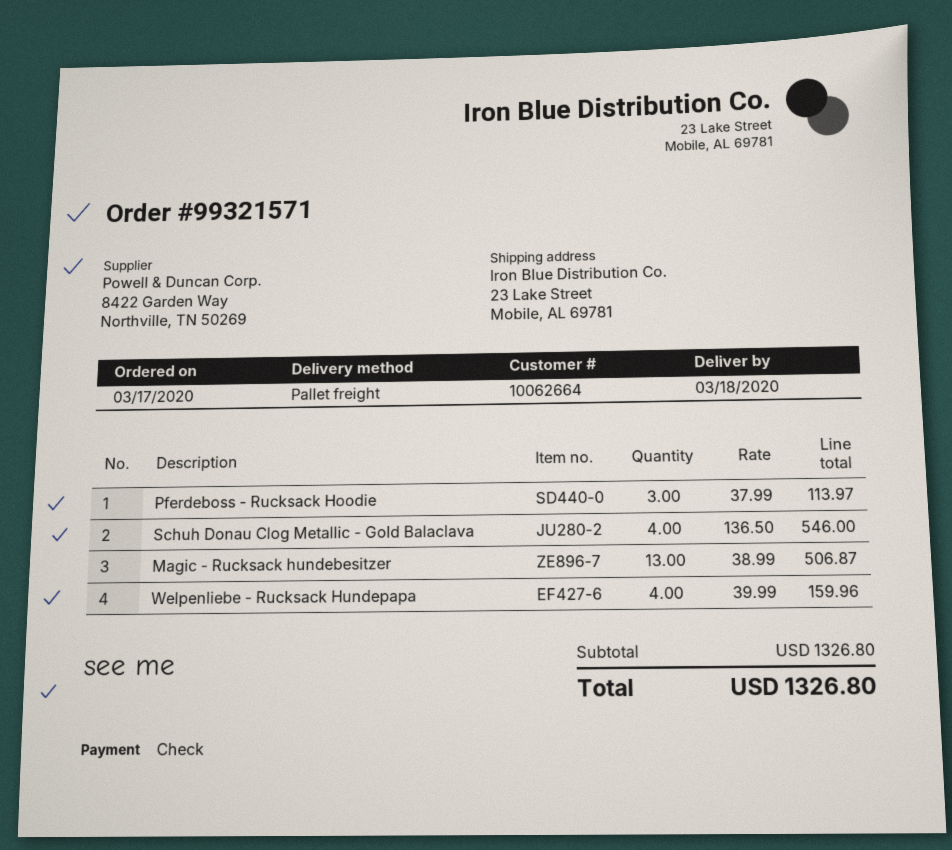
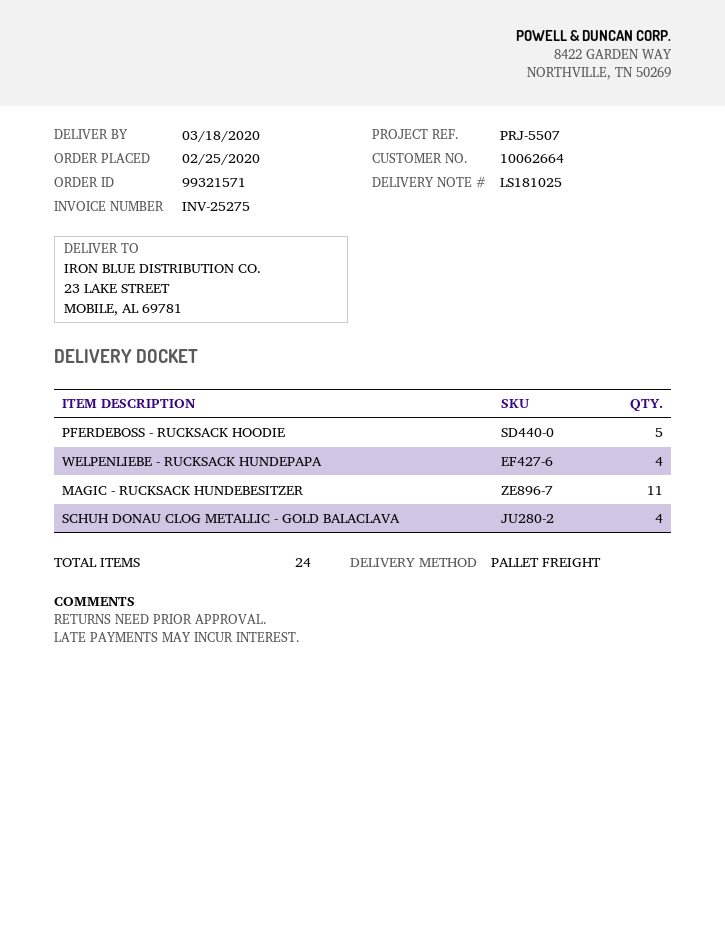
order date: 2020-03-17 -> 2020-02-25
Pferdeboss - Rucksack Hoodie: 3 -> 5
Magic - Rucksack hundebesitzer: 13 -> 11

